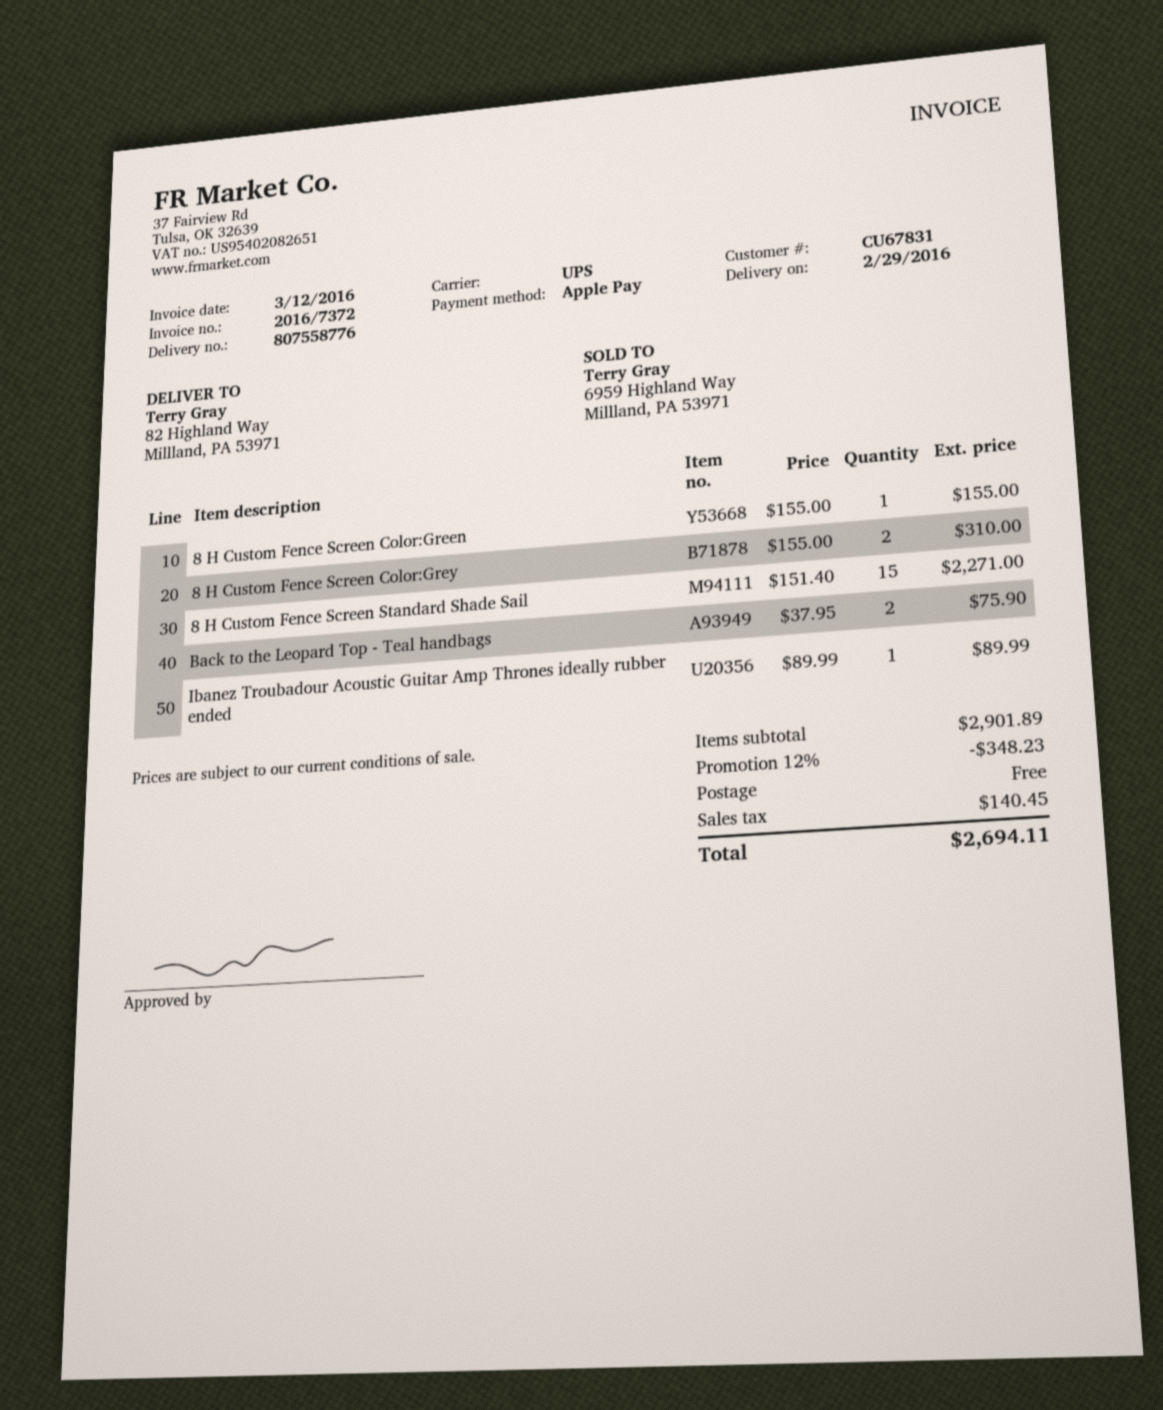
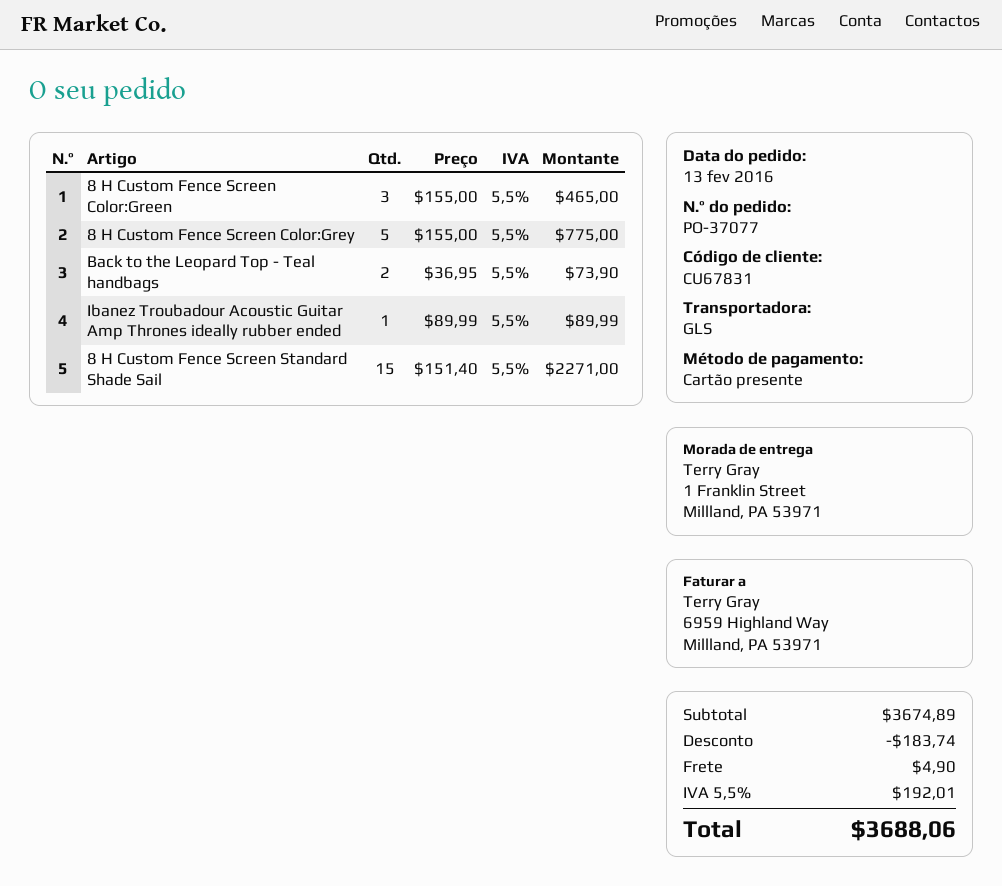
payment method: Apple Pay -> gift card
shipping method: UPS -> GLS
ship to: 82 Highland Way, Millland, PA 53971 -> 1 Franklin Street, Millland, PA 53971
8 H Custom Fence Screen Color:Green: 1 x 155.00 = 155.00 -> 3 x 155.00 = 465.00
8 H Custom Fence Screen Color:Grey: 2 x 155.00 = 310.00 -> 5 x 155.00 = 775.00
Back to the Leopard Top - Teal handbags: 2 x 37.95 = 75.90 -> 2 x 36.95 = 73.90
subtotal: 2901.89 -> 3674.89
discount: 348.23 -> 183.74
shipping: 0.00 -> 4.90
tax: 140.45 -> 192.01
total: 2694.11 -> 3688.06

